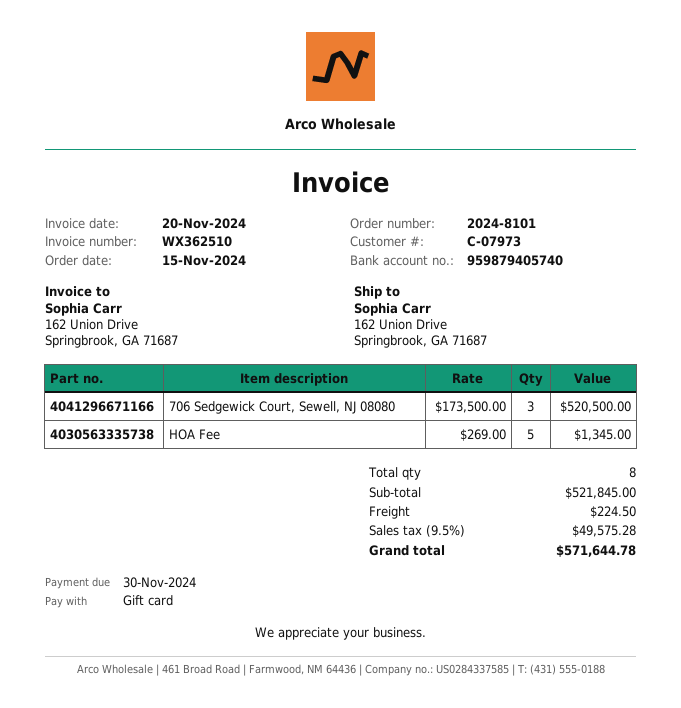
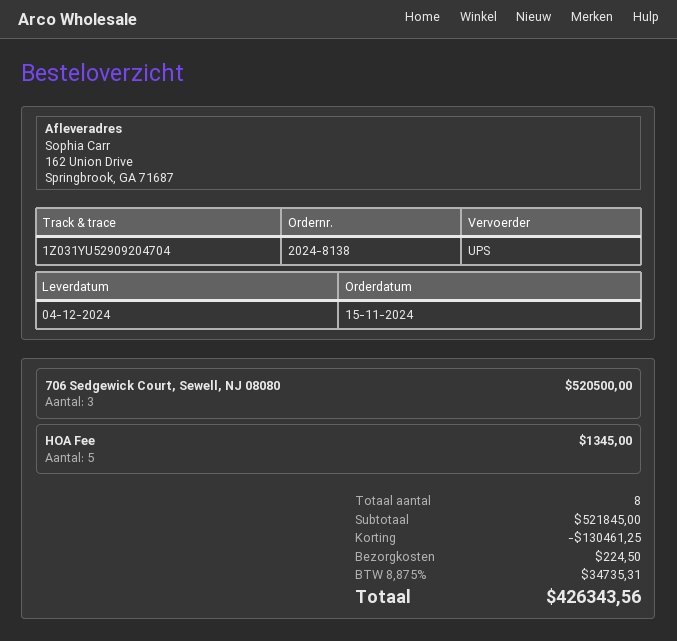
order number: 2024-8101 -> 2024-8138
discount: none -> 130461.25
tax: 9.5% = 49575.28 -> 8.875% = 34735.31
total: 571644.78 -> 426343.56

